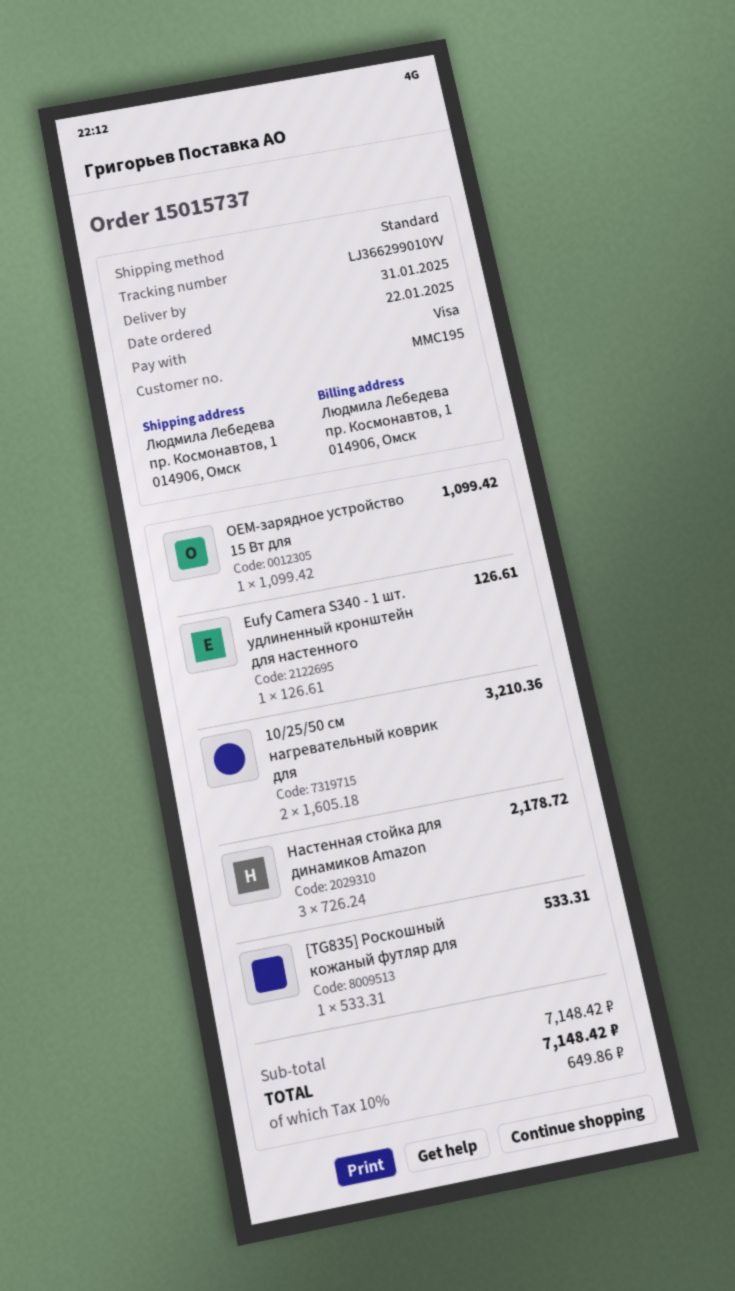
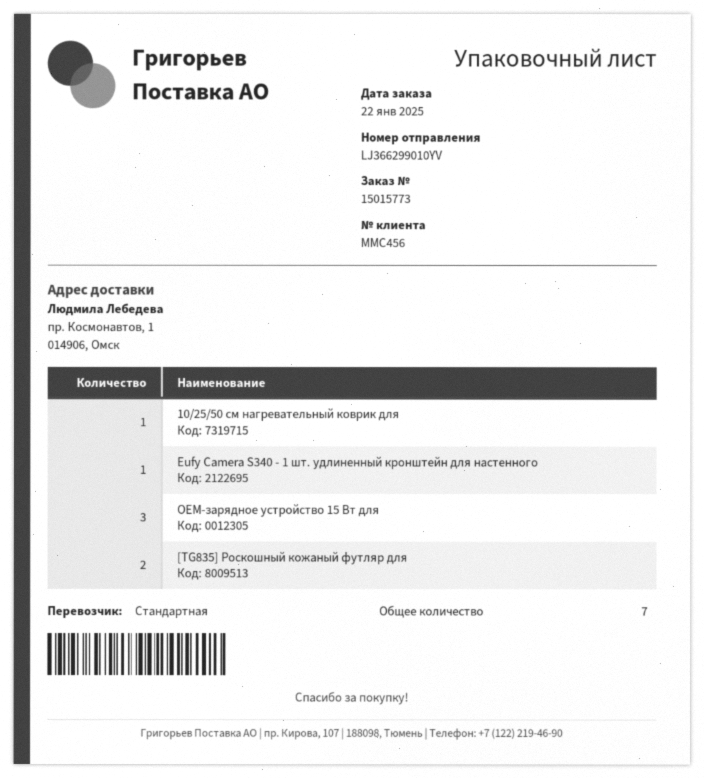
order number: 15015737 -> 15015773
customer number: MMC195 -> MMC456
OEM-зарядное устройство 15 Вт для: 1 -> 3
10/25/50 см нагревательный коврик для: 2 -> 1
Настенная стойка для динамиков Amazon: 3 -> none
[TG835] Роскошный кожаный футляр для: 1 -> 2

